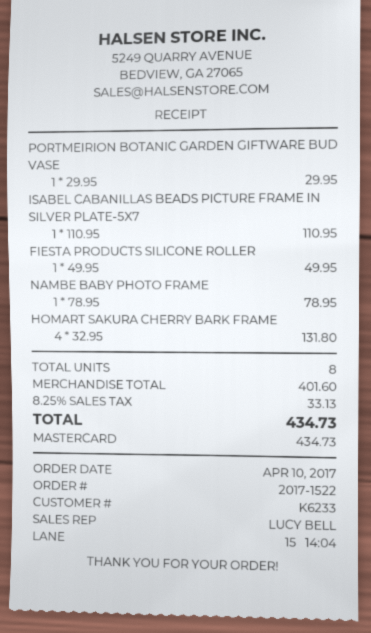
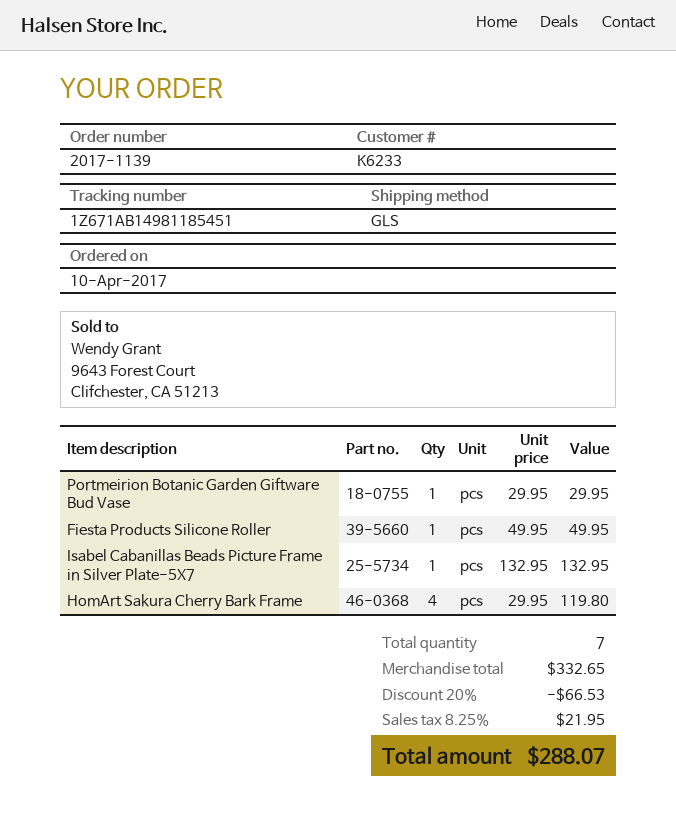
order number: 2017-1522 -> 2017-1139
ISABEL CABANILLAS BEADS PICTURE FRAME IN SILVER PLATE-5X7: 1 x 110.95 = 110.95 -> 1 x 132.95 = 132.95
NAMBE BABY PHOTO FRAME: 1 x 78.95 = 78.95 -> none
HOMART SAKURA CHERRY BARK FRAME: 4 x 32.95 = 131.80 -> 4 x 29.95 = 119.80
total quantity: 8 -> 7
subtotal: 401.60 -> 332.65
discount: none -> 20% = 66.53
tax: 8.25% = 33.13 -> 8.25% = 21.95
total: 434.73 -> 288.07

